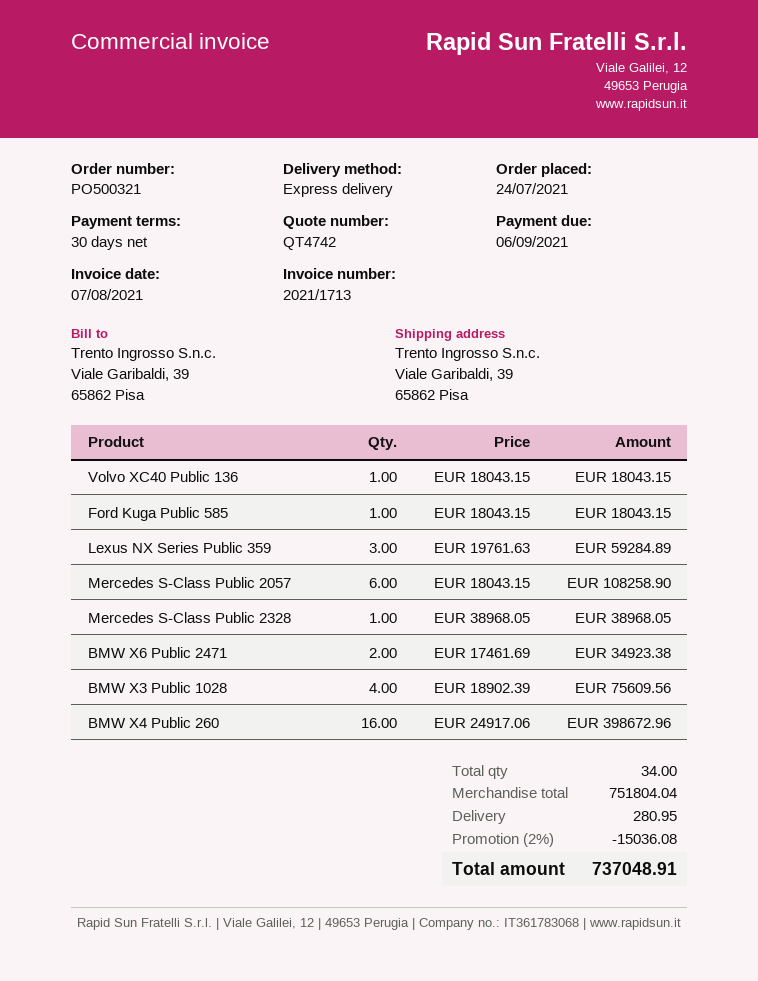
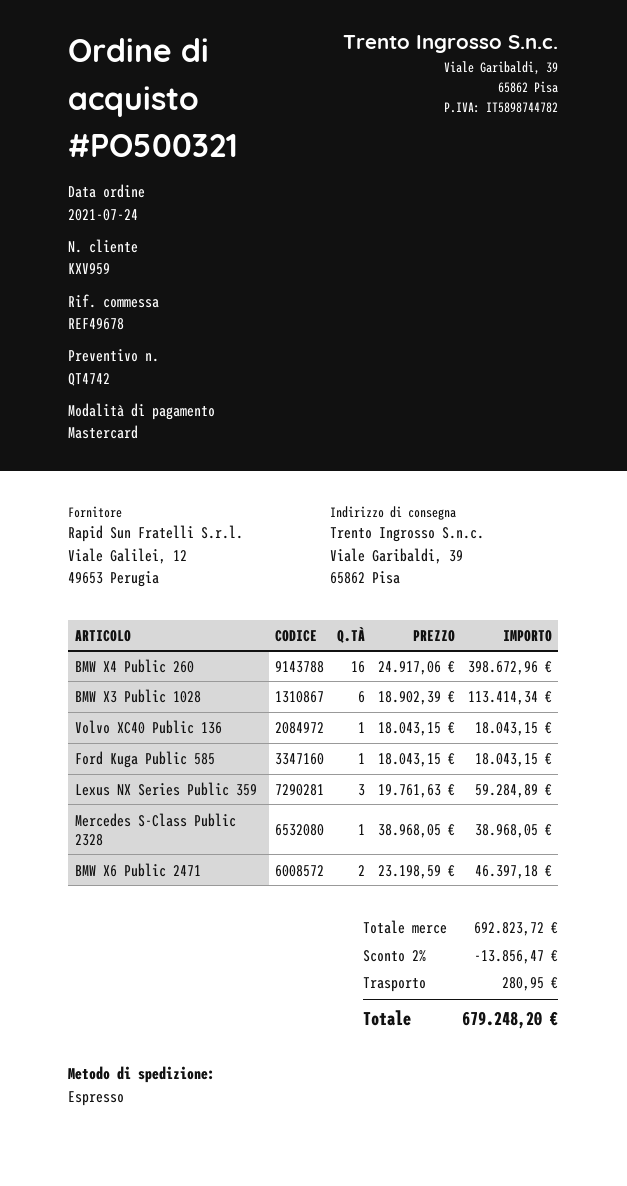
Mercedes S-Class Public 2057: 6 x 18043.15 = 108258.90 -> none
BMW X6 Public 2471: 2 x 17461.69 = 34923.38 -> 2 x 23198.59 = 46397.18
BMW X3 Public 1028: 4 x 18902.39 = 75609.56 -> 6 x 18902.39 = 113414.34
subtotal: 751804.04 -> 692823.72
discount: 2% = 15036.08 -> 2% = 13856.47
total: 737048.91 -> 679248.20

